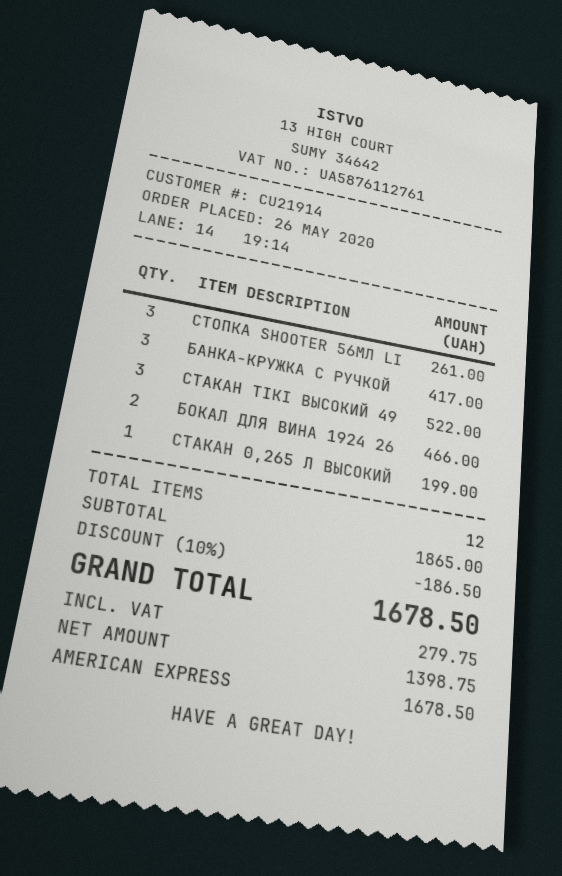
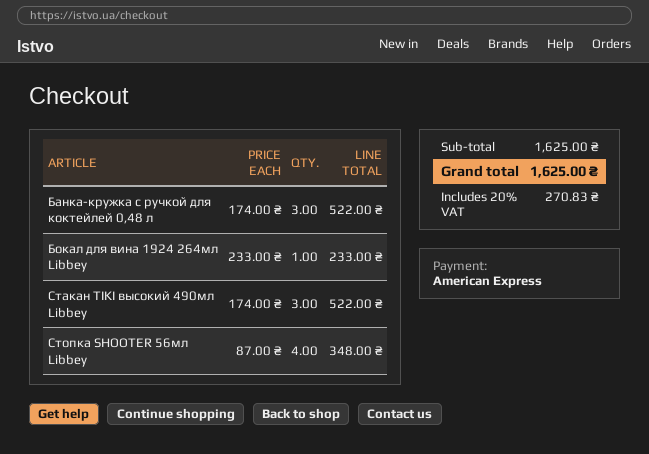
СТОПКА SHOOTER 56МЛ LI: 3 for 261.00 -> 4 for 348.00
БАНКА-КРУЖКА C РУЧКОЙ: 3 for 417.00 -> 3 for 522.00
БОКАЛ ДЛЯ ВИНА 1924 26: 2 for 466.00 -> 1 for 233.00
СТАКАН 0,265 Л ВЫСОКИЙ: 1 for 199.00 -> none
subtotal: 1865.00 -> 1625.00
discount: 10% = 186.50 -> none
tax: 279.75 -> 270.83
total: 1678.50 -> 1625.00

